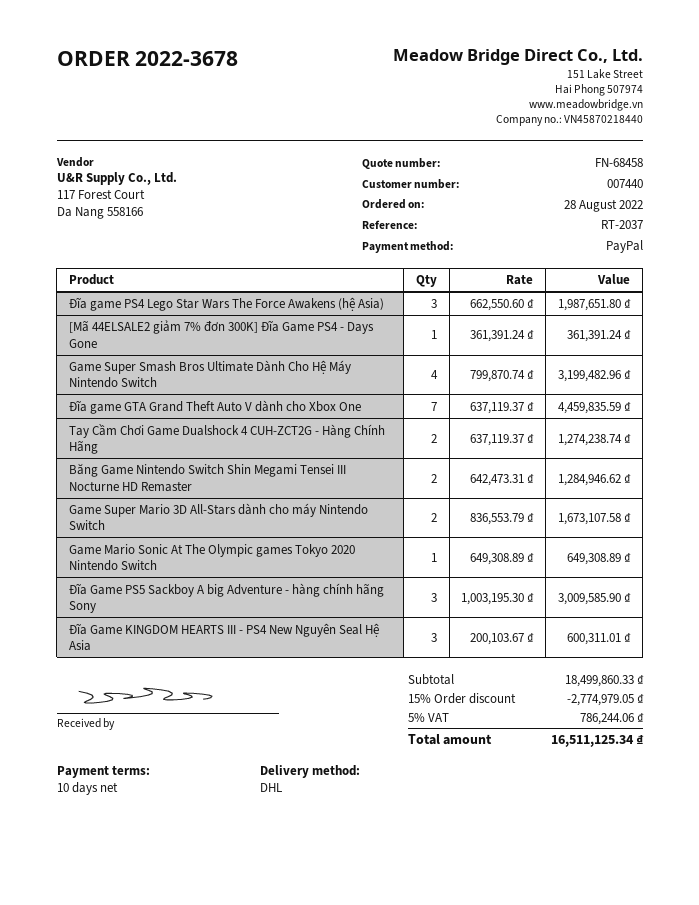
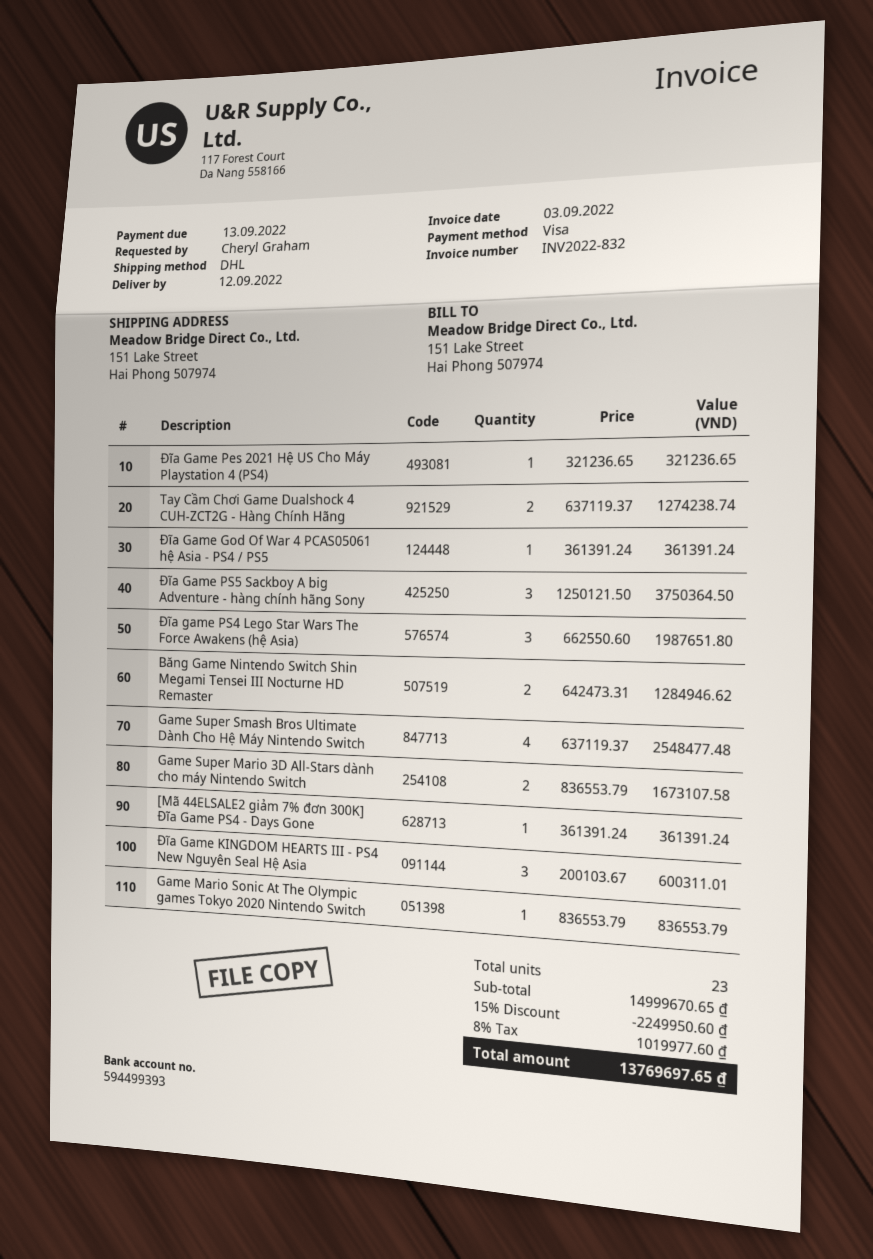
payment method: PayPal -> Visa
Game Super Smash Bros Ultimate Dành Cho Hệ Máy Nintendo Switch: 4 x 799870.74 = 3199482.96 -> 4 x 637119.37 = 2548477.48
Đĩa game GTA Grand Theft Auto V dành cho Xbox One: 7 x 637119.37 = 4459835.59 -> none
Game Mario Sonic At The Olympic games Tokyo 2020 Nintendo Switch: 1 x 649308.89 = 649308.89 -> 1 x 836553.79 = 836553.79
Đĩa Game PS5 Sackboy A big Adventure - hàng chính hãng Sony: 3 x 1003195.30 = 3009585.90 -> 3 x 1250121.50 = 3750364.50
Đĩa Game Pes 2021 Hệ US Cho Máy Playstation 4 (PS4): none -> 1 x 321236.65 = 321236.65
Đĩa Game God Of War 4 PCAS05061 hệ Asia - PS4 / PS5: none -> 1 x 361391.24 = 361391.24
subtotal: 18499860.33 -> 14999670.65
discount: 15% = 2774979.05 -> 15% = 2249950.60
tax: 5% = 786244.06 -> 8% = 1019977.60
total: 16511125.34 -> 13769697.65

